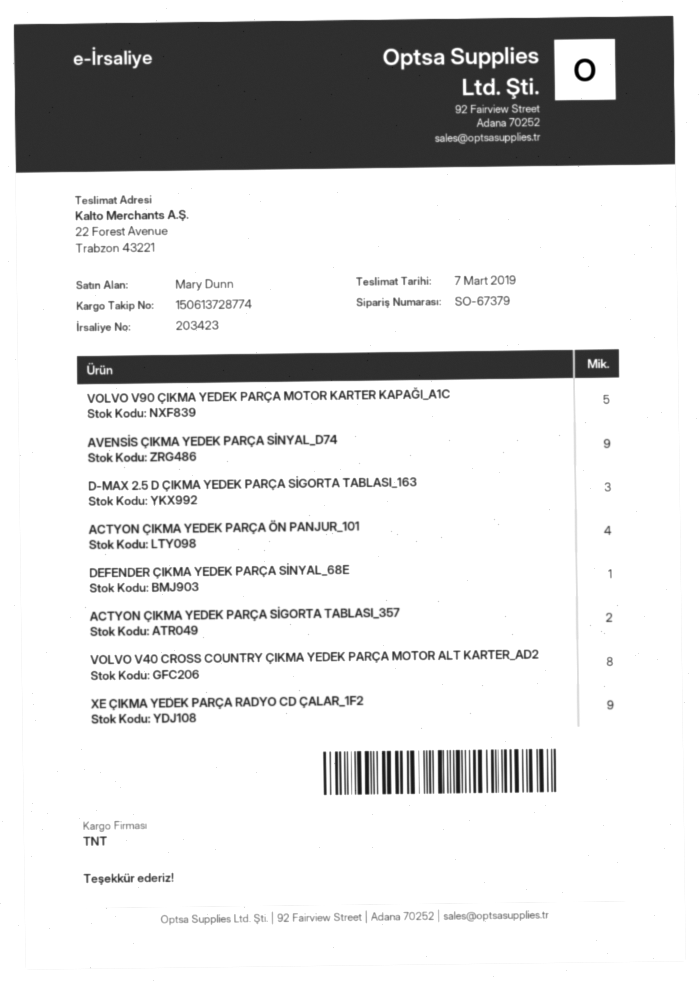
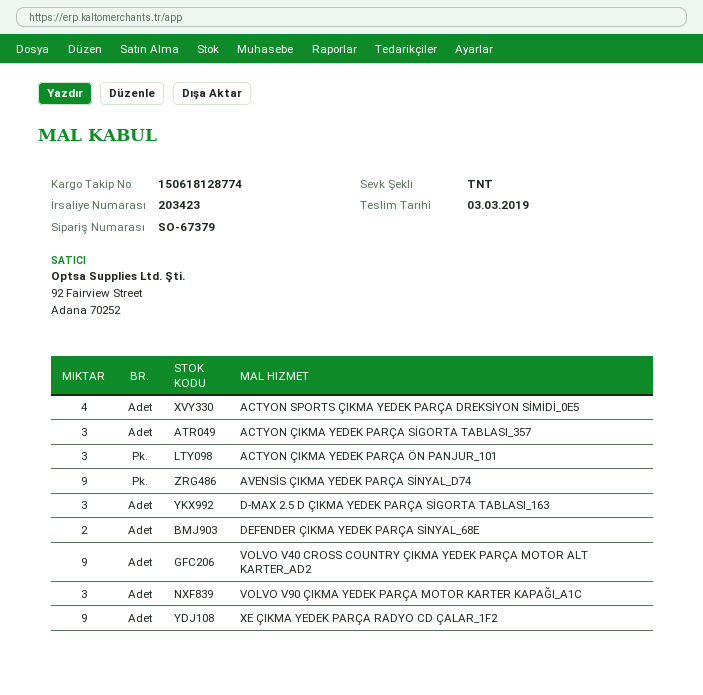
delivery date: 2019-03-07 -> 2019-03-03
tracking number: 150613728774 -> 150618128774
VOLVO V90 ÇIKMA YEDEK PARÇA MOTOR KARTER KAPAĞI_A1C: 5 -> 3
ACTYON ÇIKMA YEDEK PARÇA ÖN PANJUR_101: 4 -> 3
DEFENDER ÇIKMA YEDEK PARÇA SİNYAL_68E: 1 -> 2
ACTYON ÇIKMA YEDEK PARÇA SİGORTA TABLASI_357: 2 -> 3
VOLVO V40 CROSS COUNTRY ÇIKMA YEDEK PARÇA MOTOR ALT KARTER_AD2: 8 -> 9
ACTYON SPORTS ÇIKMA YEDEK PARÇA DREKSİYON SİMİDİ_0E5: none -> 4

